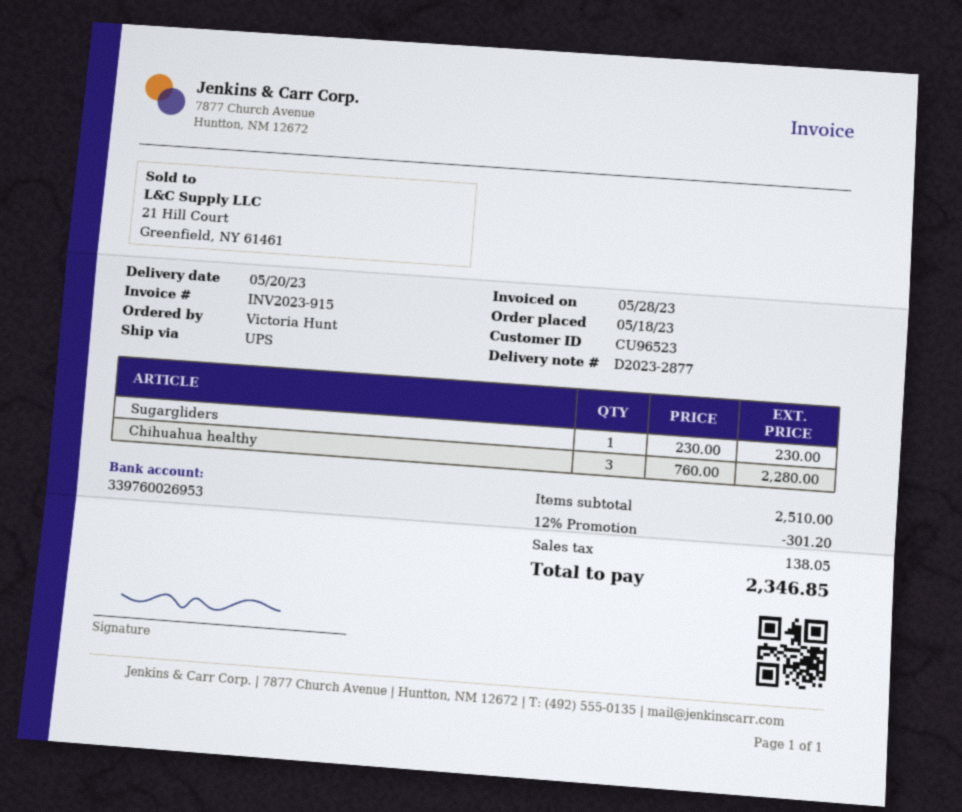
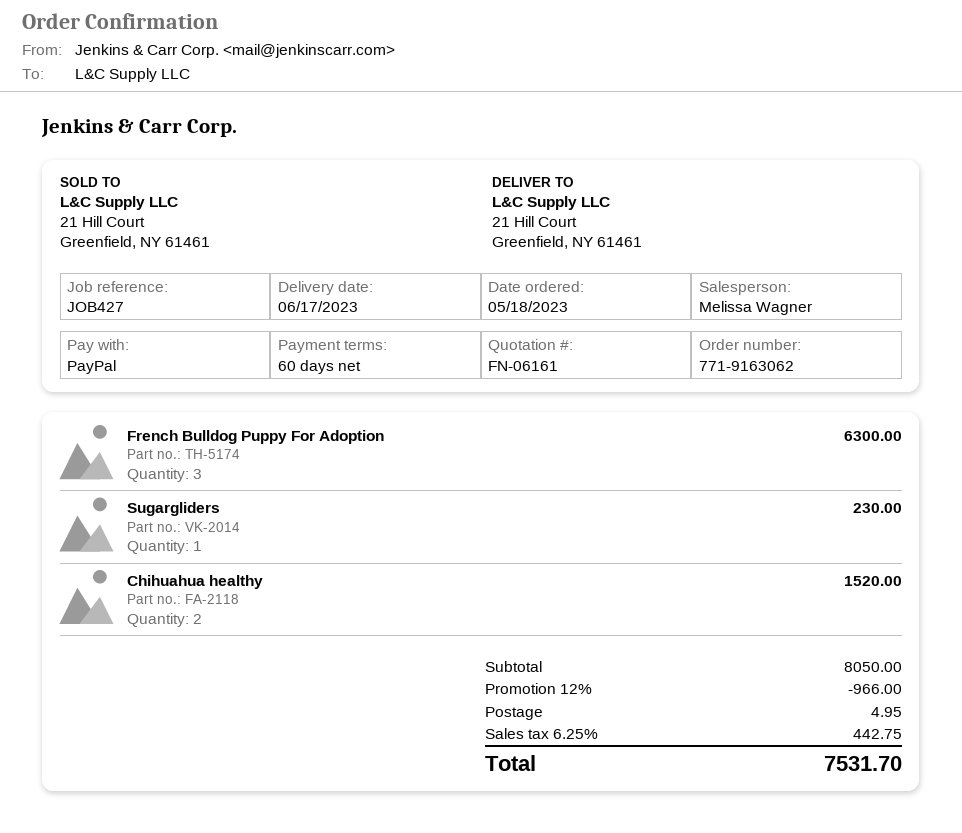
delivery date: 2023-05-20 -> 2023-06-17
Chihuahua healthy: 3 for 2280.00 -> 2 for 1520.00
French Bulldog Puppy For Adoption: none -> 3 for 6300.00
subtotal: 2510.00 -> 8050.00
discount: 12% = 301.20 -> 12% = 966.00
shipping: none -> 4.95
tax: 138.05 -> 442.75
total: 2346.85 -> 7531.70

